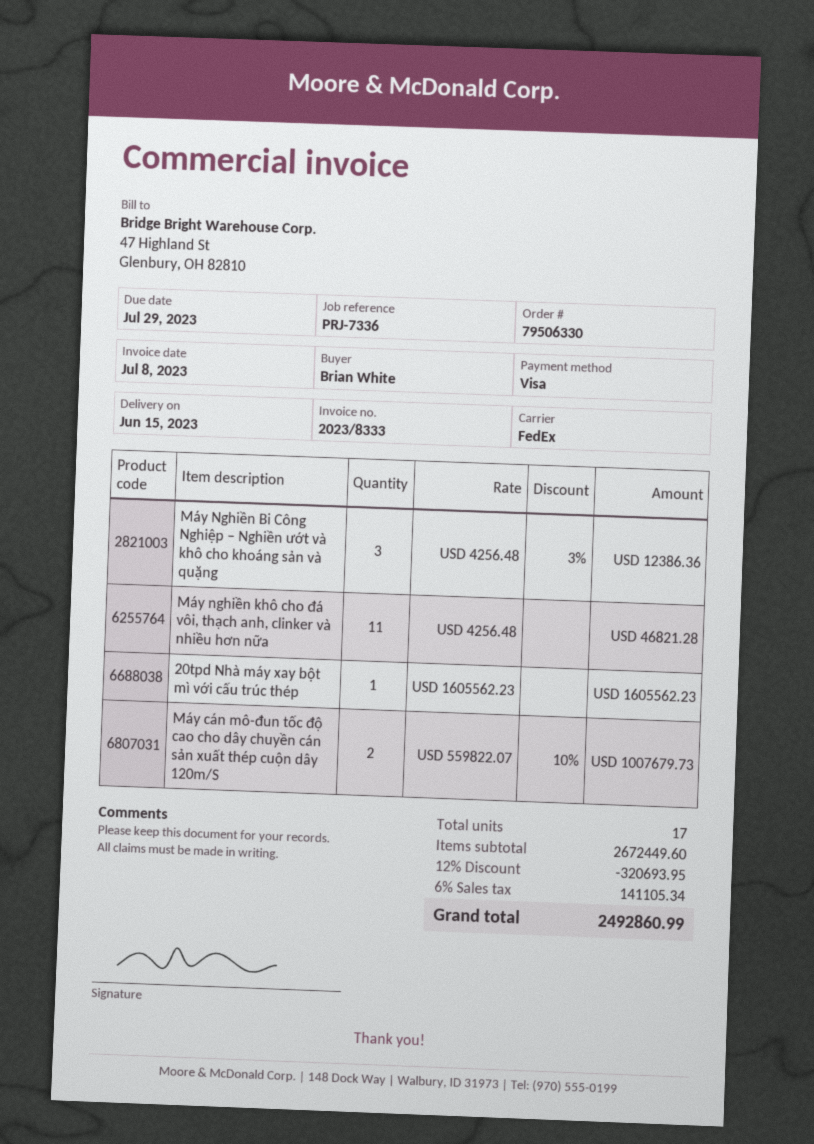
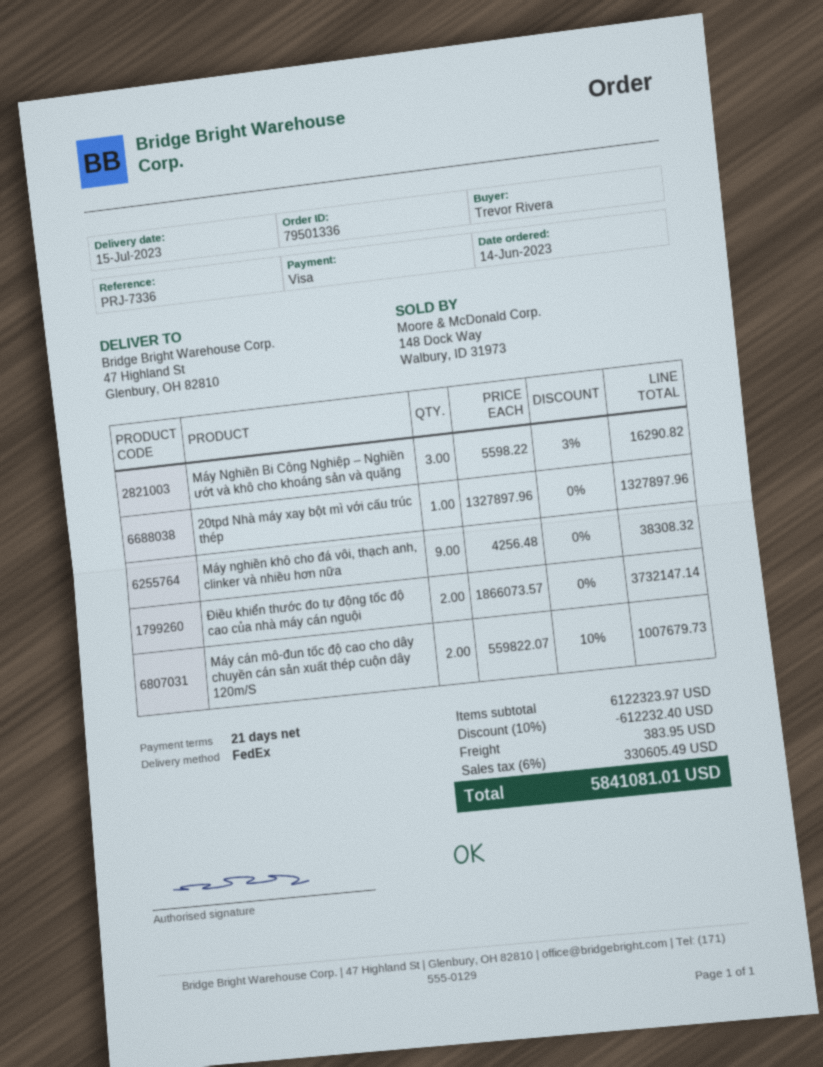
order number: 79506330 -> 79501336
delivery date: 2023-06-15 -> 2023-07-15
ordered by: Brian White -> Trevor Rivera
Máy Nghiền Bi Công Nghiệp – Nghiền ướt và khô cho khoáng sản và quặng: 3 x 4256.48 - 3% = 12386.36 -> 3 x 5598.22 - 3% = 16290.82
Máy nghiền khô cho đá vôi, thạch anh, clinker và nhiều hơn nữa: 11 x 4256.48 = 46821.28 -> 9 x 4256.48 = 38308.32
20tpd Nhà máy xay bột mì với cấu trúc thép: 1 x 1605562.23 = 1605562.23 -> 1 x 1327897.96 = 1327897.96
Điều khiển thước đo tự động tốc độ cao của nhà máy cán nguội: none -> 2 x 1866073.57 = 3732147.14
subtotal: 2672449.60 -> 6122323.97
discount: 12% = 320693.95 -> 10% = 612232.40
shipping: none -> 383.95
tax: 6% = 141105.34 -> 6% = 330605.49
total: 2492860.99 -> 5841081.01

